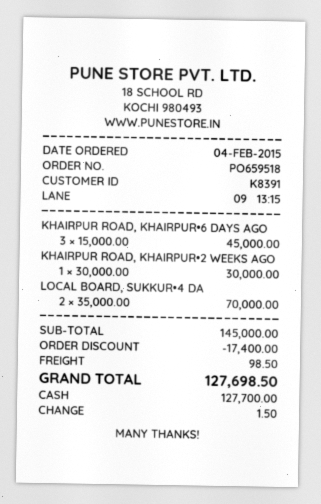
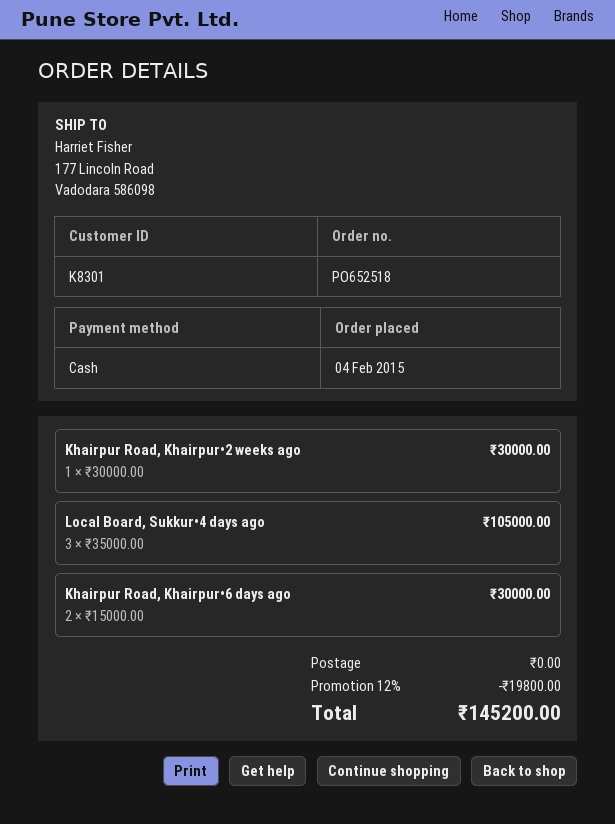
order number: PO659518 -> PO652518
customer number: K8391 -> K8301
KHAIRPUR ROAD, KHAIRPUR•6 DAYS AGO: 3 x 15000.00 = 45000.00 -> 2 x 15000.00 = 30000.00
LOCAL BOARD, SUKKUR•4 DA: 2 x 35000.00 = 70000.00 -> 3 x 35000.00 = 105000.00
discount: 17400.00 -> 19800.00
shipping: 98.50 -> 0.00
total: 127698.50 -> 145200.00

